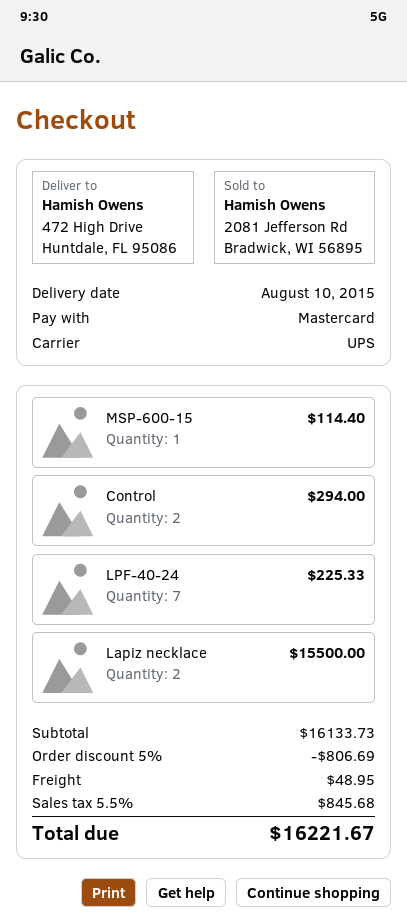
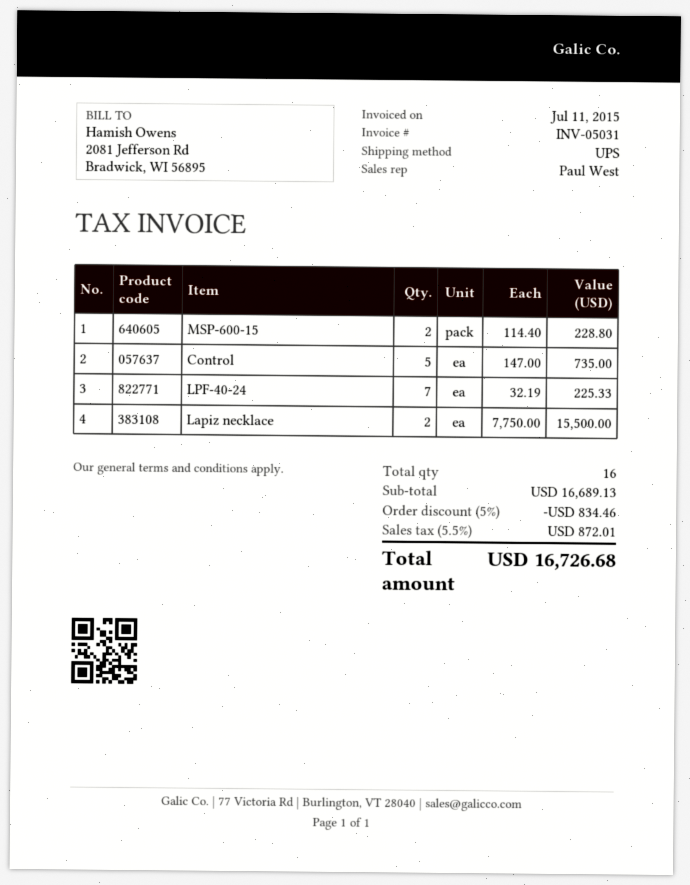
MSP-600-15: 1 for 114.40 -> 2 for 228.80
Control: 2 for 294.00 -> 5 for 735.00
subtotal: 16133.73 -> 16689.13
discount: 5% = 806.69 -> 5% = 834.46
shipping: 48.95 -> none
tax: 5.5% = 845.68 -> 5.5% = 872.01
total: 16221.67 -> 16726.68

